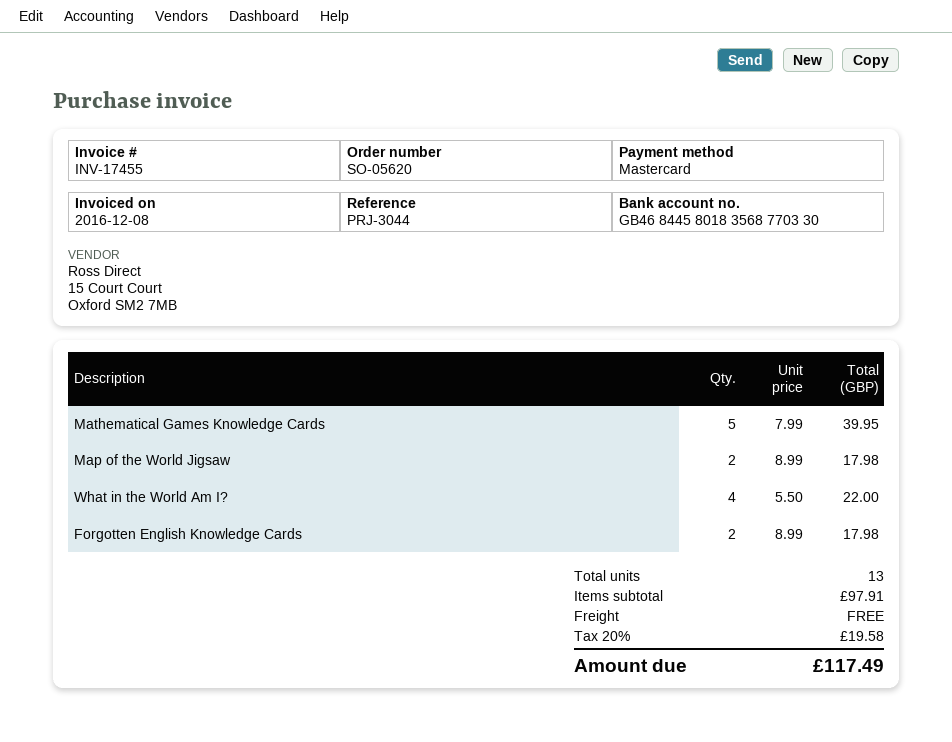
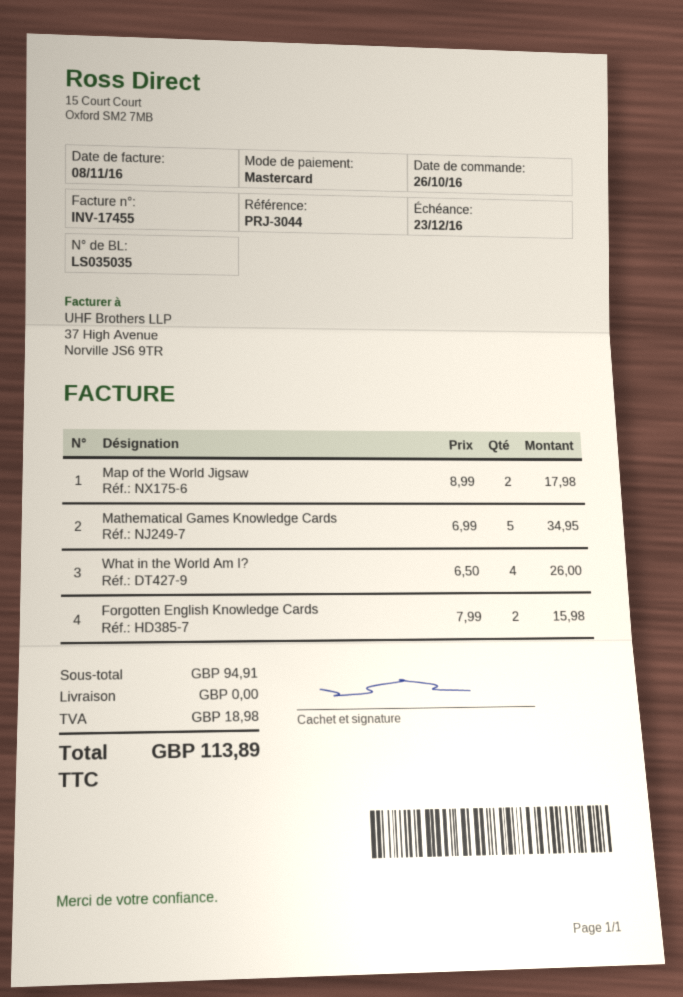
invoice date: 2016-12-08 -> 2016-11-08
Mathematical Games Knowledge Cards: 5 x 7.99 = 39.95 -> 5 x 6.99 = 34.95
What in the World Am I?: 4 x 5.50 = 22.00 -> 4 x 6.50 = 26.00
Forgotten English Knowledge Cards: 2 x 8.99 = 17.98 -> 2 x 7.99 = 15.98
subtotal: 97.91 -> 94.91
tax: 19.58 -> 18.98
total: 117.49 -> 113.89

